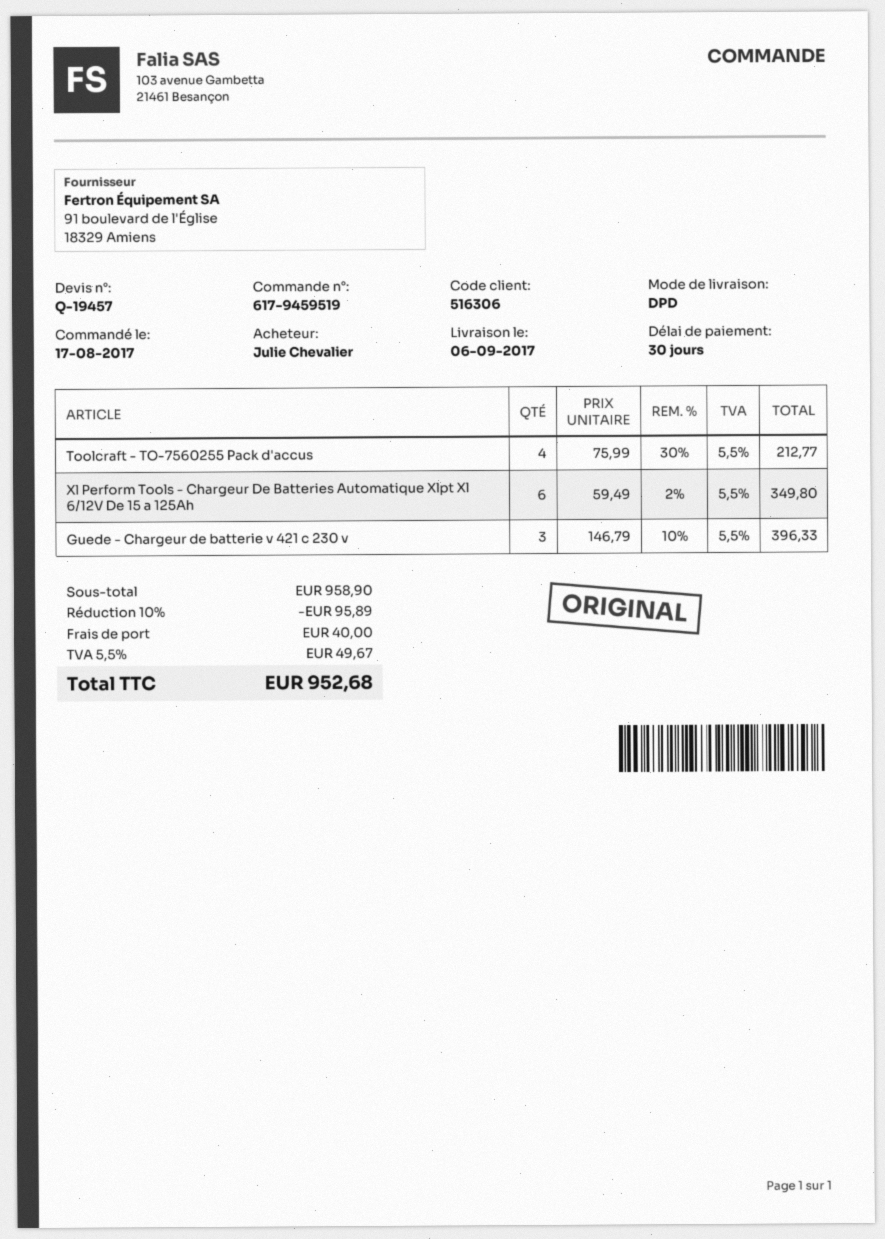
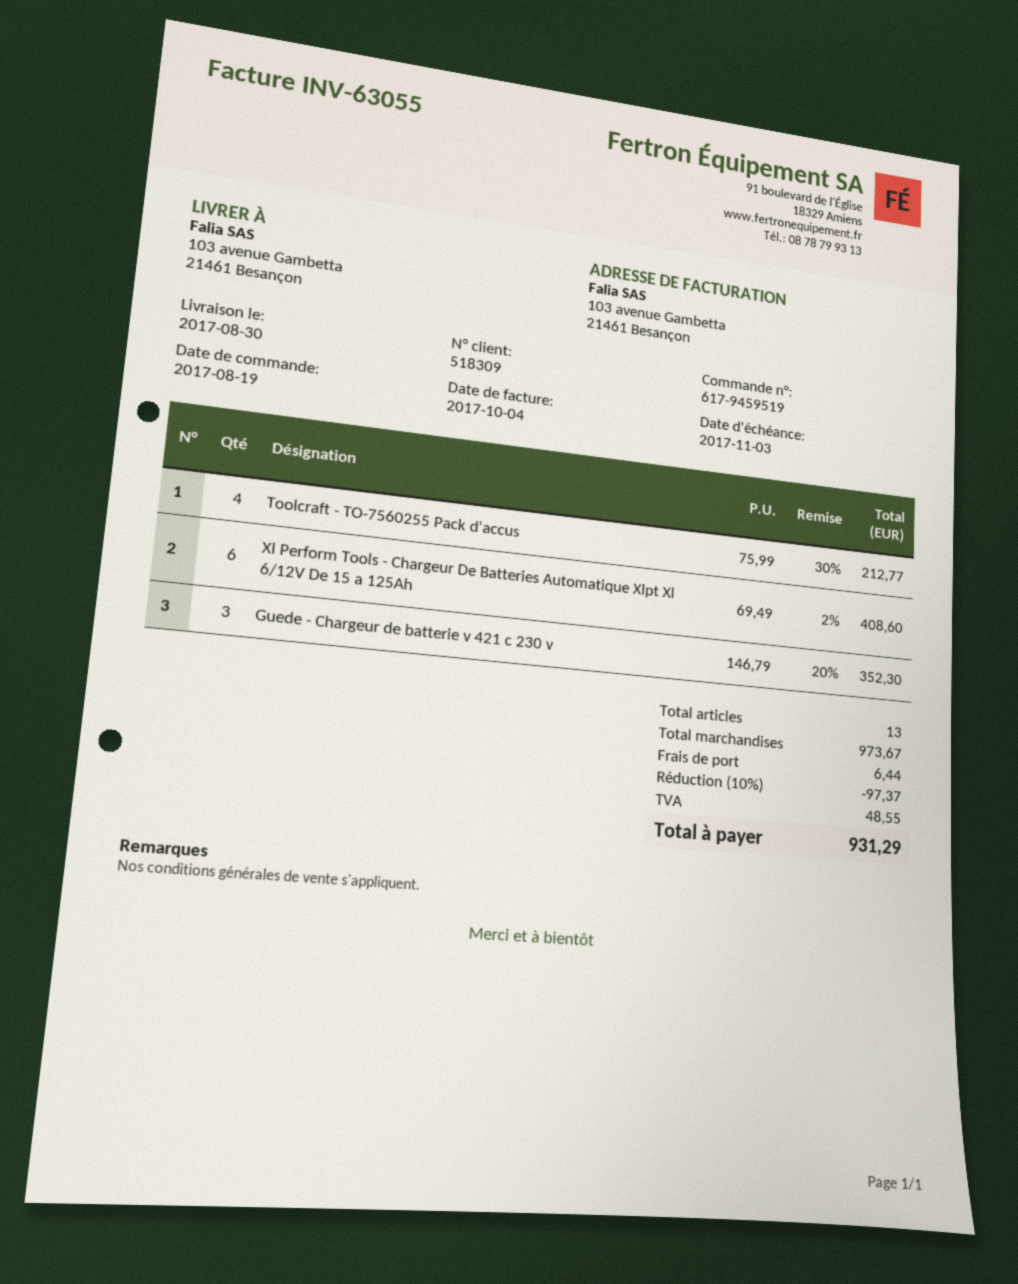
order date: 2017-08-17 -> 2017-08-19
delivery date: 2017-09-06 -> 2017-08-30
customer number: 516306 -> 518309
Xl Perform Tools - Chargeur De Batteries Automatique Xlpt Xl 6/12V De 15 a 125Ah: 6 x 59.49 - 2% = 349.80 -> 6 x 69.49 - 2% = 408.60
Guede - Chargeur de batterie v 421 c 230 v: 3 x 146.79 - 10% = 396.33 -> 3 x 146.79 - 20% = 352.30
subtotal: 958.90 -> 973.67
discount: 10% = 95.89 -> 10% = 97.37
shipping: 40.00 -> 6.44
tax: 49.67 -> 48.55
total: 952.68 -> 931.29

